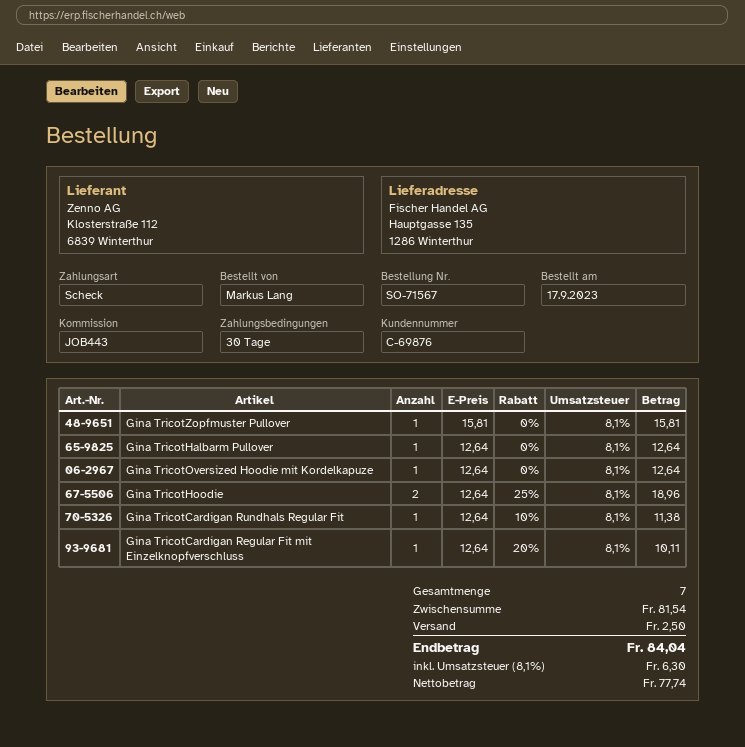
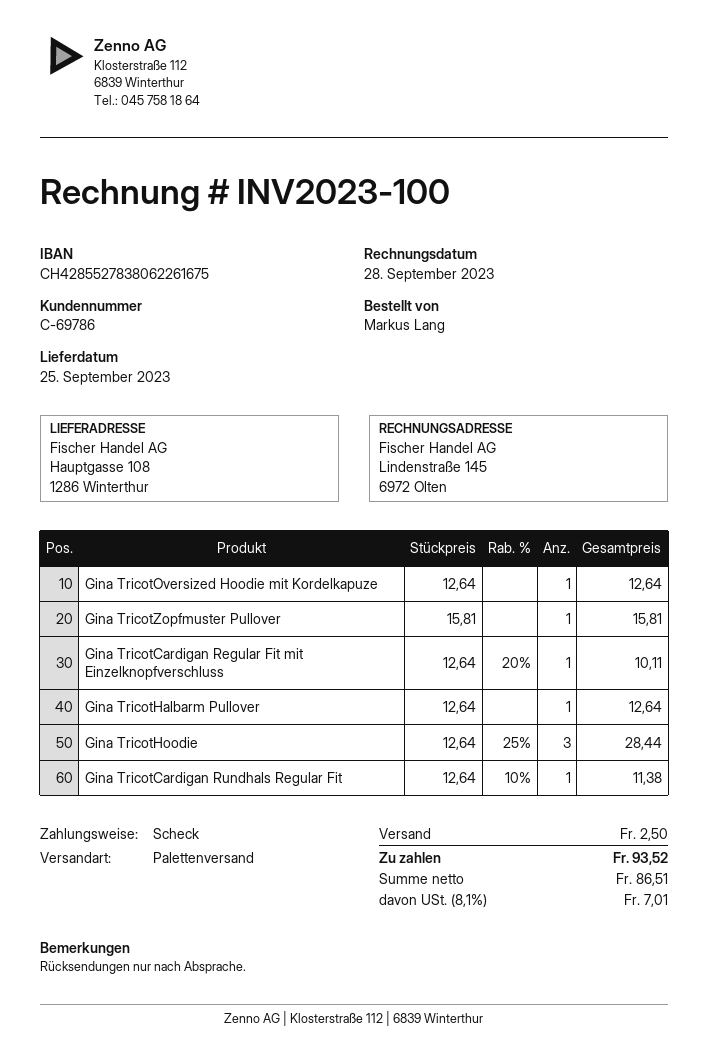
customer number: C-69876 -> C-69786
ship to: Hauptgasse 135, 1286 Winterthur -> Hauptgasse 108, 1286 Winterthur
Gina TricotHoodie: 2 x 12.64 - 25% = 18.96 -> 3 x 12.64 - 25% = 28.44
net: 77.74 -> 86.51
tax: 8.1% = 6.30 -> 8.1% = 7.01
total: 84.04 -> 93.52

